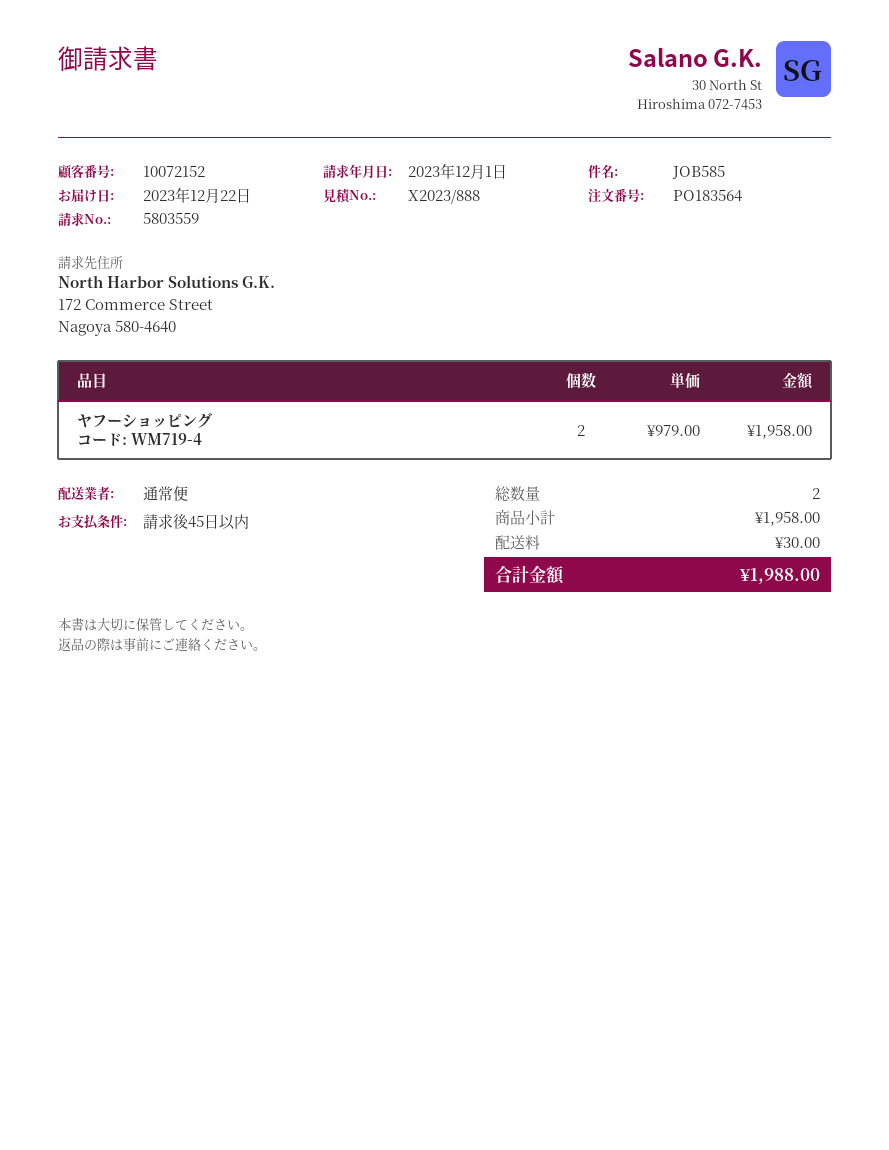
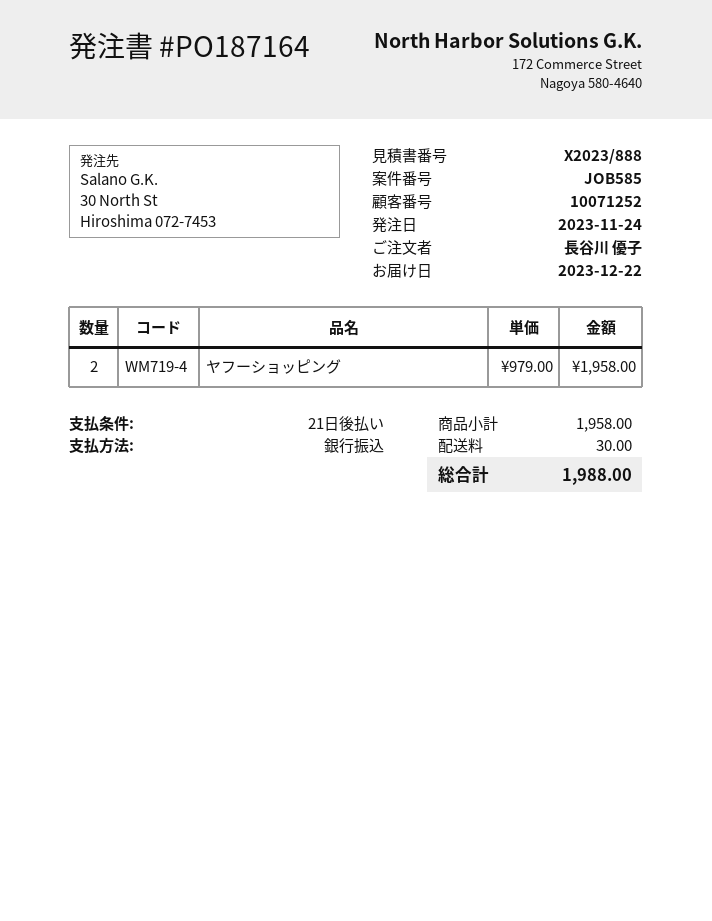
order number: PO183564 -> PO187164
payment terms: 45 days -> 21 days
customer number: 10072152 -> 10071252

